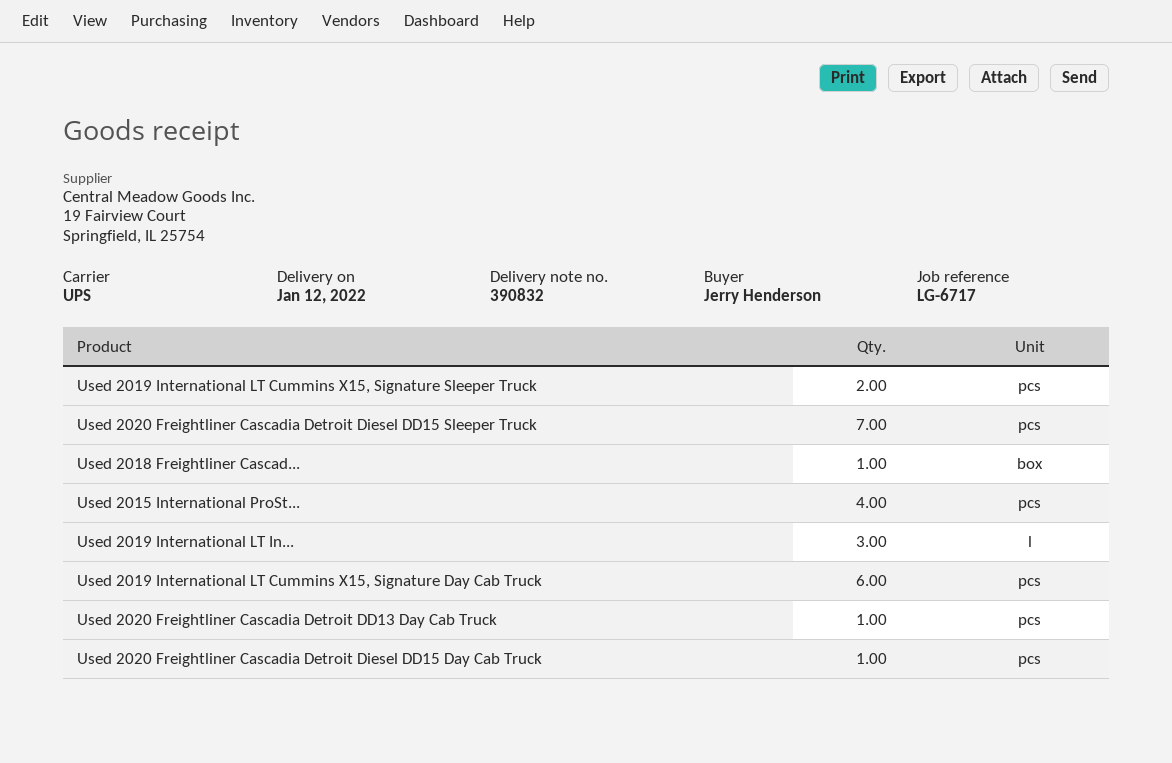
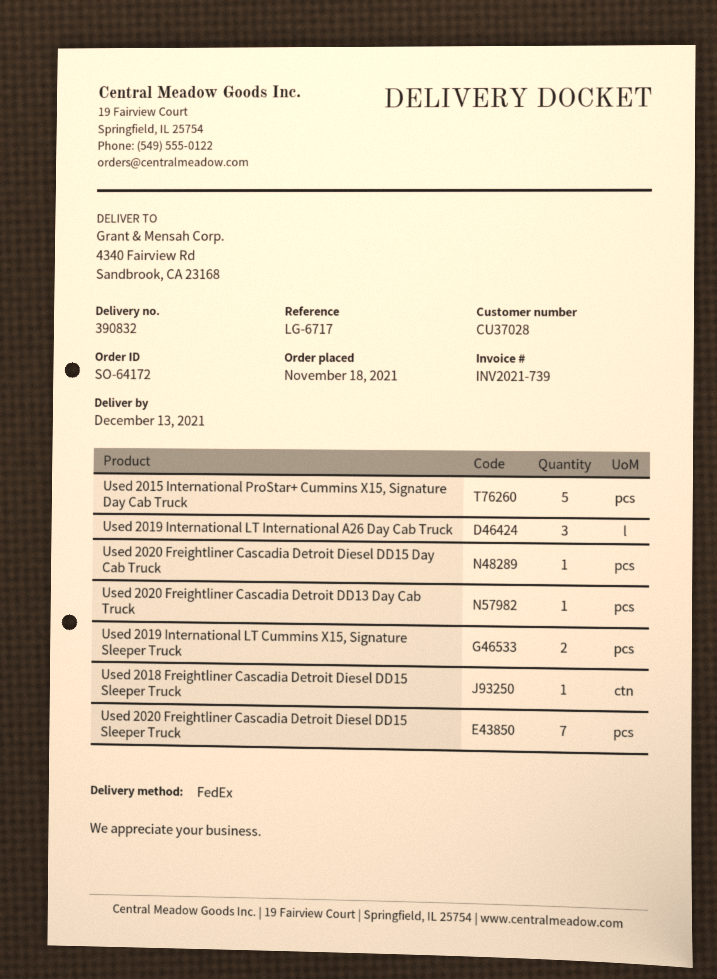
delivery date: 2022-01-12 -> 2021-12-13
shipping method: UPS -> FedEx
Used 2015 International ProSt...: 4 -> 5
Used 2019 International LT Cummins X15, Signature Day Cab Truck: 6 -> none

